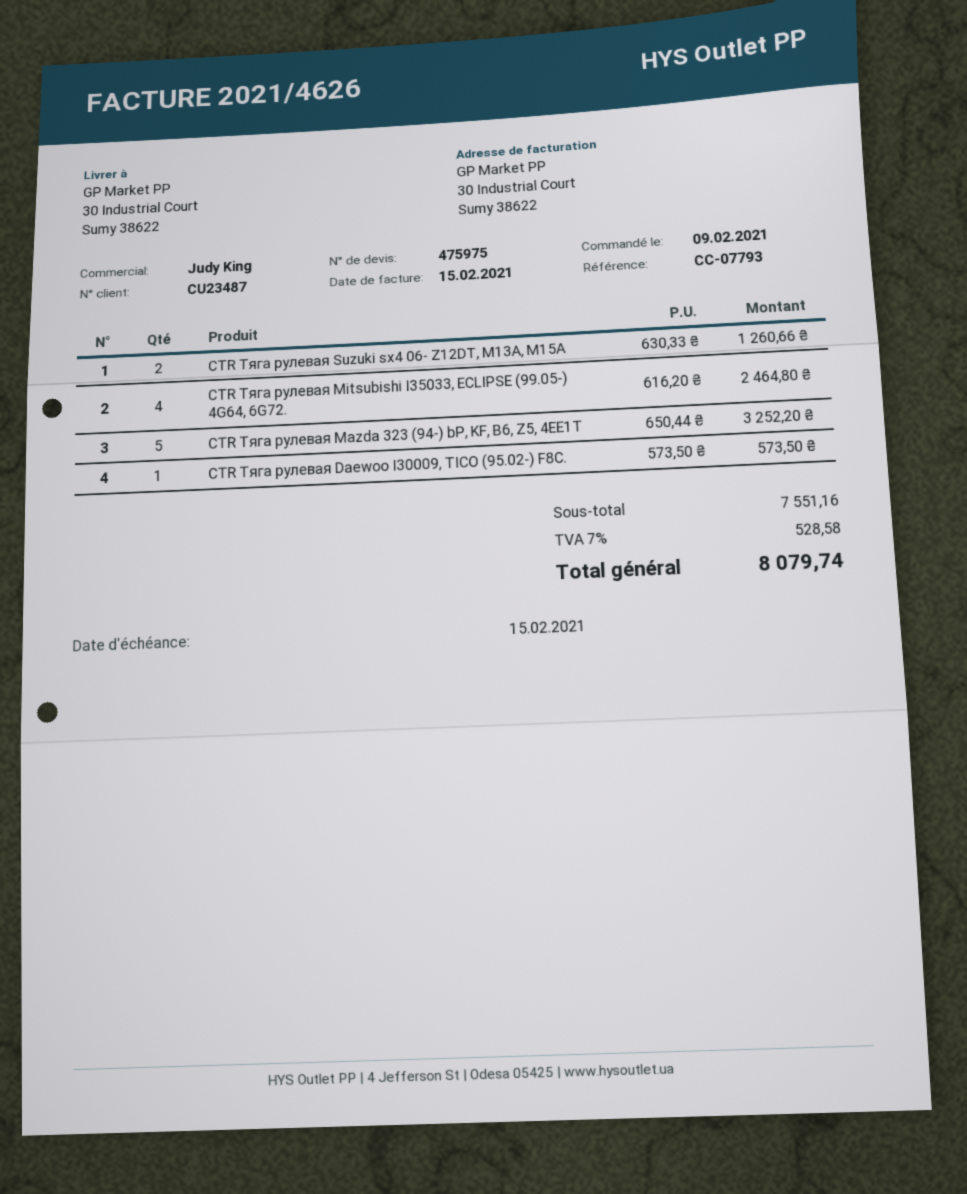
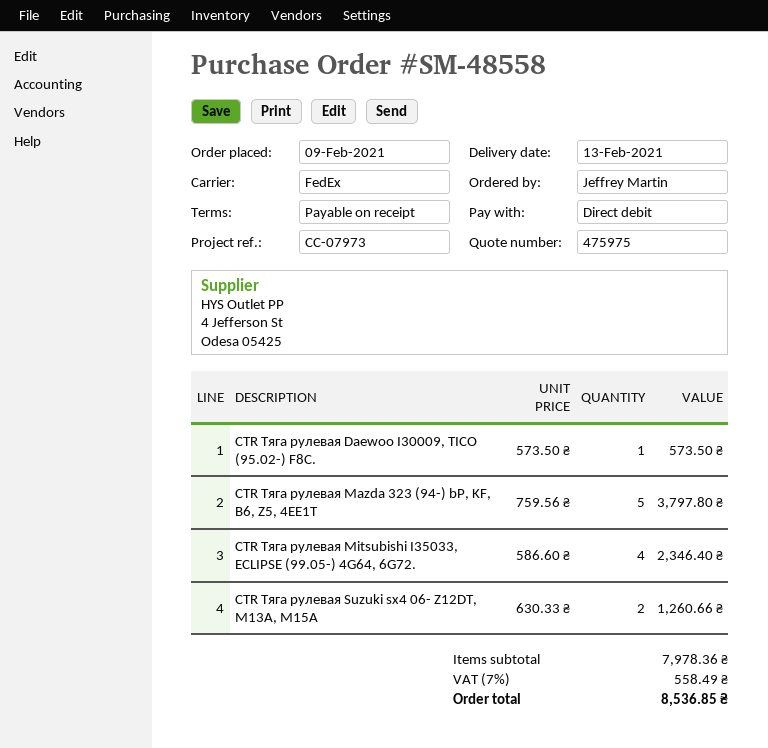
reference: CC-07793 -> CC-07973
CTR Тяга рулевая Mitsubishi I35033, ECLIPSE (99.05-) 4G64, 6G72.: 4 x 616.20 = 2464.80 -> 4 x 586.60 = 2346.40
CTR Тяга рулевая Mazda 323 (94-) bP, KF, B6, Z5, 4EE1T: 5 x 650.44 = 3252.20 -> 5 x 759.56 = 3797.80
subtotal: 7551.16 -> 7978.36
tax: 7% = 528.58 -> 7% = 558.49
total: 8079.74 -> 8536.85

